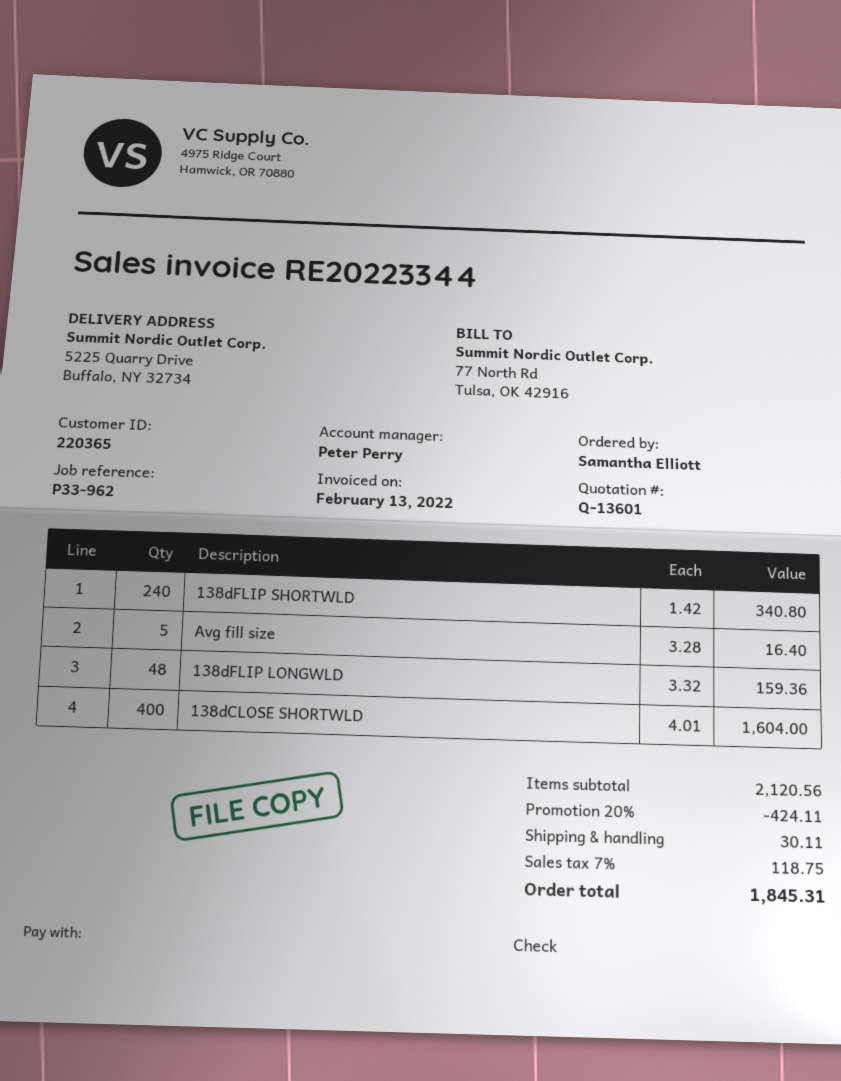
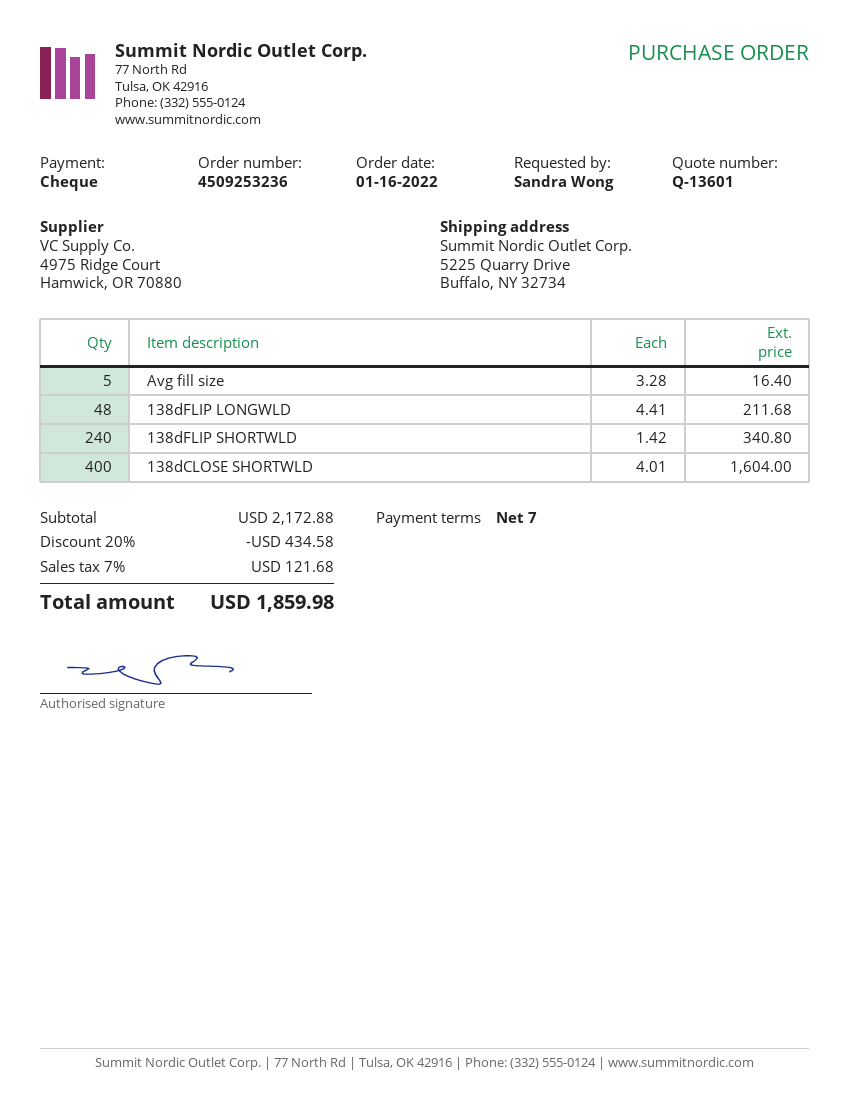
ordered by: Samantha Elliott -> Sandra Wong
138dFLIP LONGWLD: 48 x 3.32 = 159.36 -> 48 x 4.41 = 211.68
subtotal: 2120.56 -> 2172.88
discount: 20% = 424.11 -> 20% = 434.58
shipping: 30.11 -> none
tax: 7% = 118.75 -> 7% = 121.68
total: 1845.31 -> 1859.98

